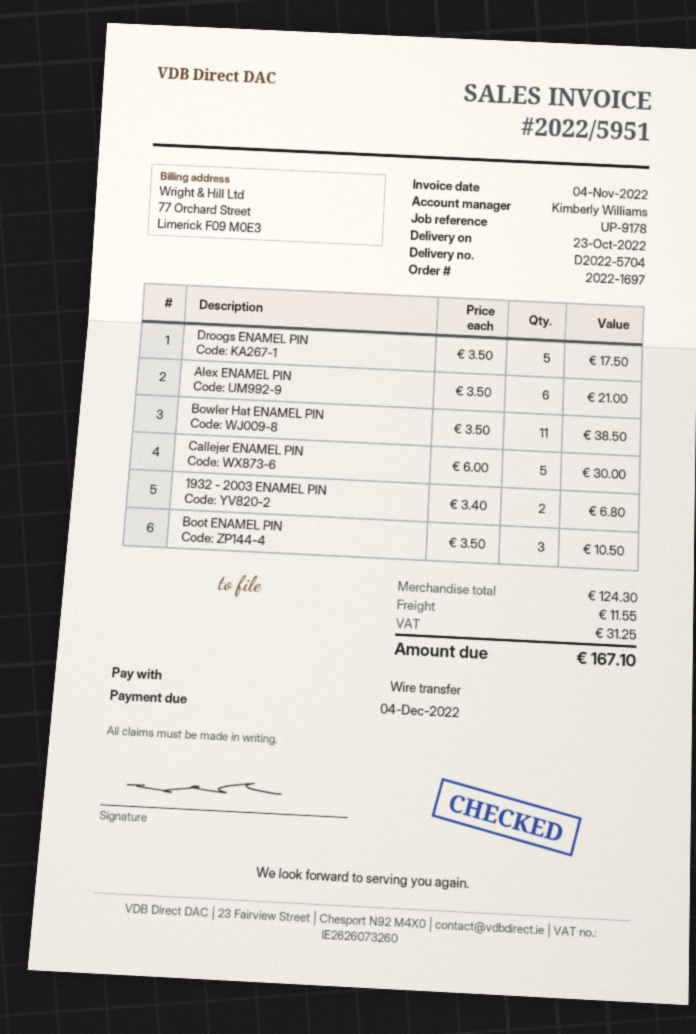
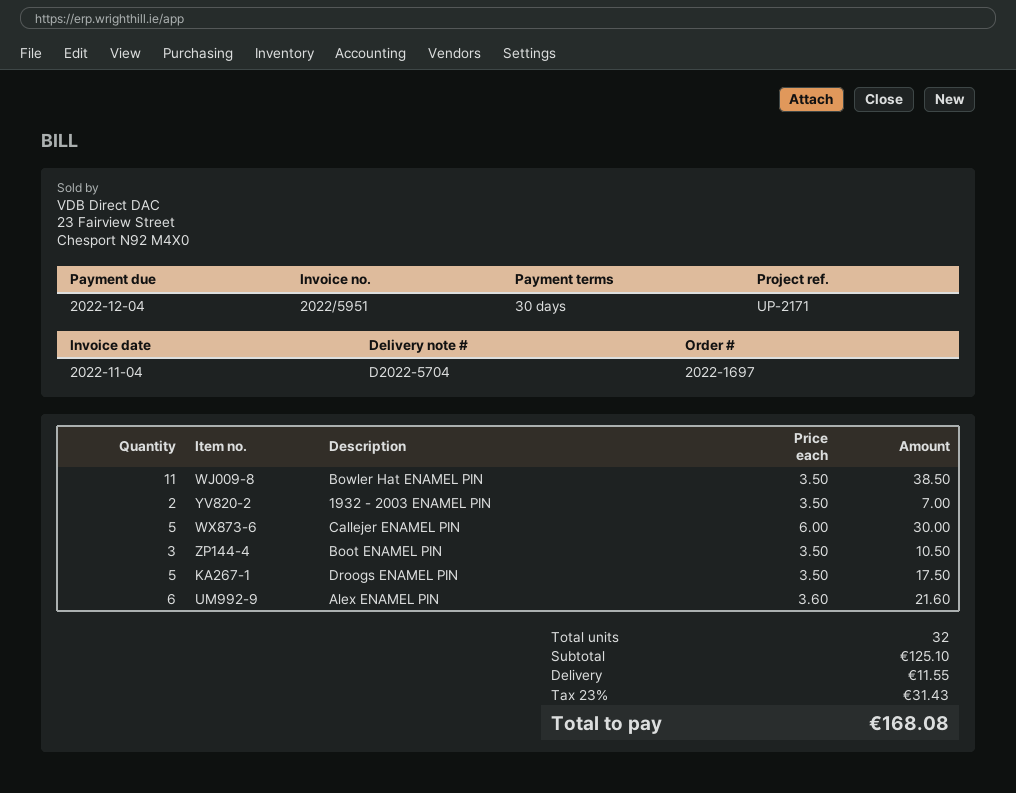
reference: UP-9178 -> UP-2171
Alex ENAMEL PIN: 6 x 3.50 = 21.00 -> 6 x 3.60 = 21.60
1932 - 2003 ENAMEL PIN: 2 x 3.40 = 6.80 -> 2 x 3.50 = 7.00
subtotal: 124.30 -> 125.10
tax: 31.25 -> 31.43
total: 167.10 -> 168.08

